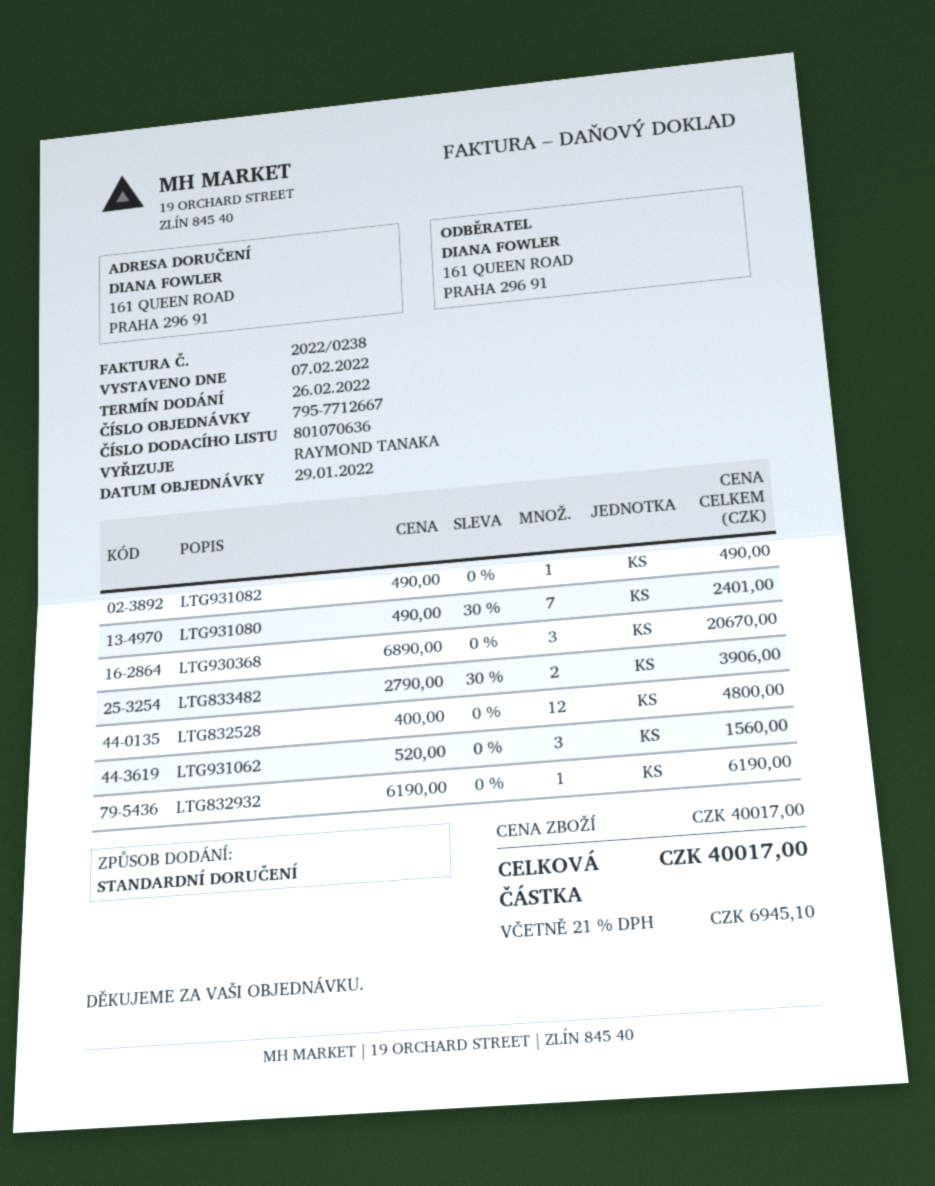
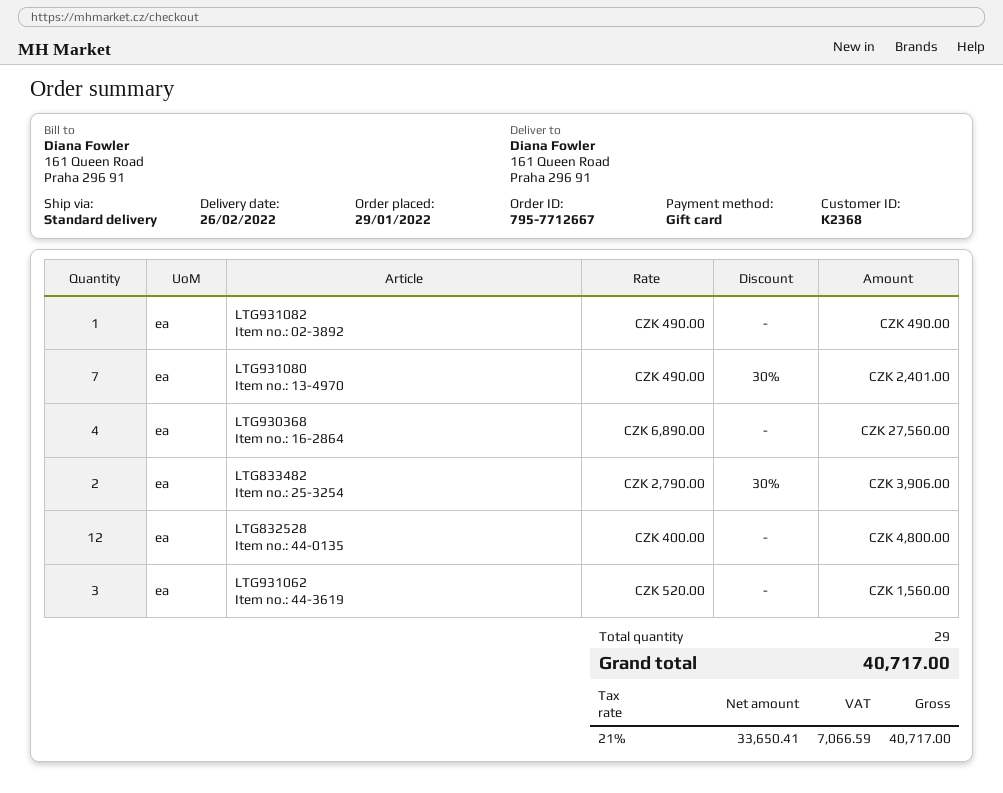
LTG930368: 3 x 6890.00 = 20670.00 -> 4 x 6890.00 = 27560.00
LTG832932: 1 x 6190.00 = 6190.00 -> none
tax: 21% = 6945.10 -> 21% = 7066.59
total: 40017.00 -> 40717.00

